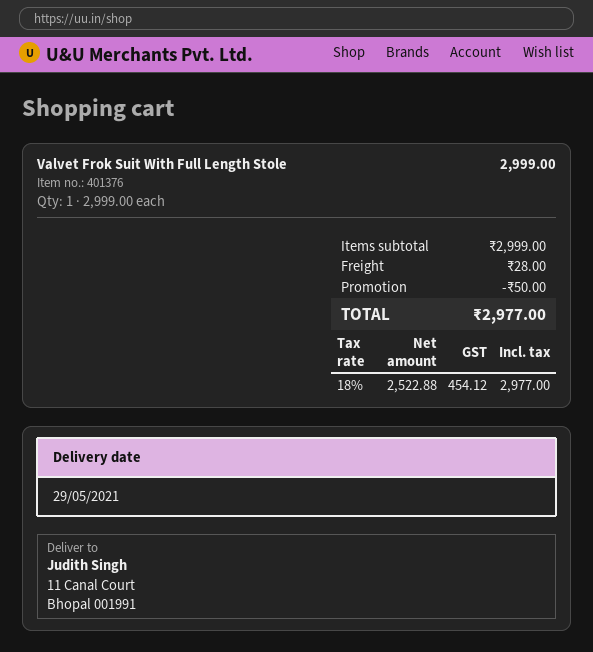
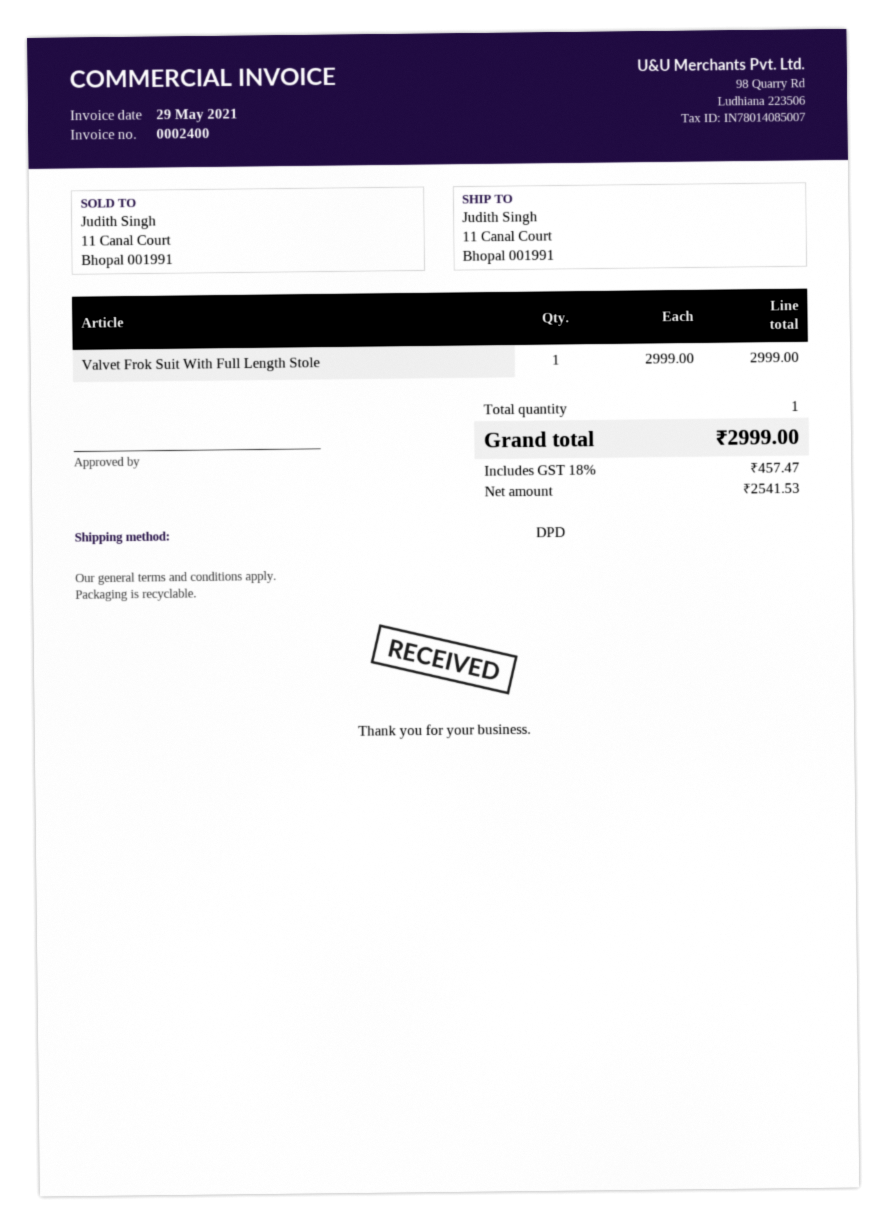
discount: 50.00 -> none
shipping: 28.00 -> none
net: 2522.88 -> 2541.53
tax: 18% = 454.12 -> 18% = 457.47
total: 2977.00 -> 2999.00

